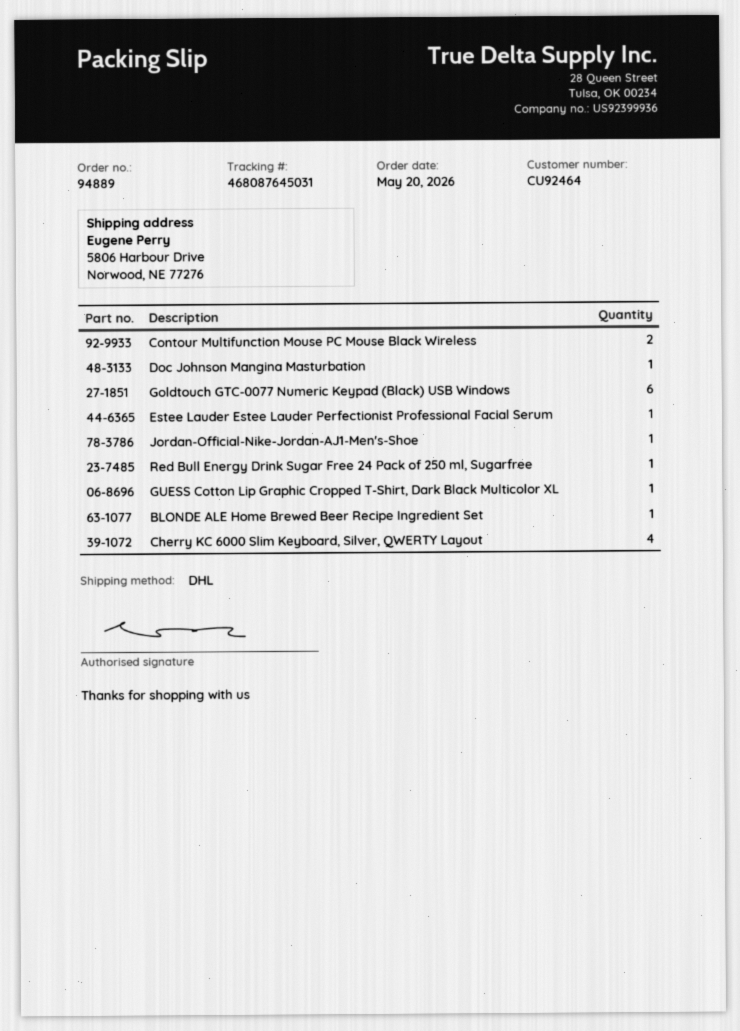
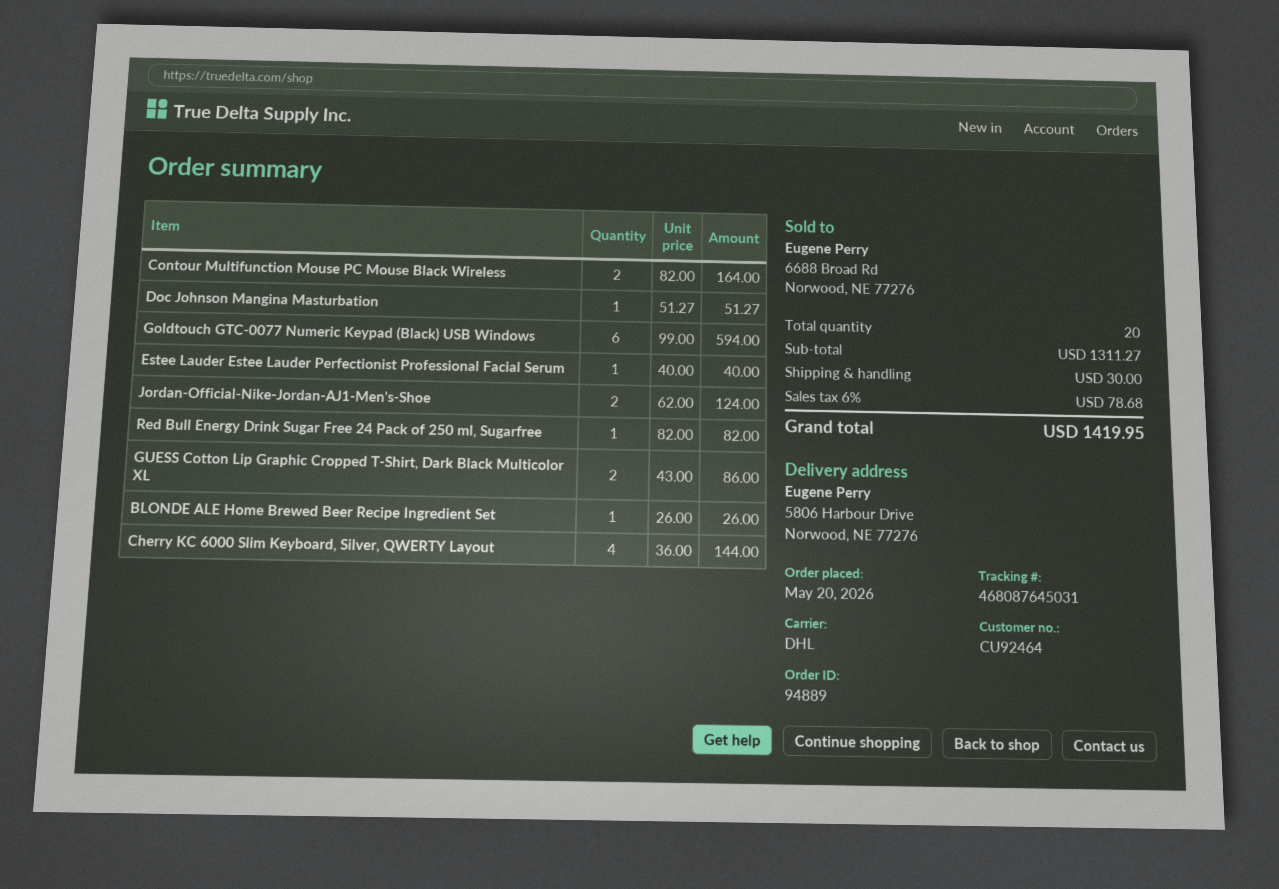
Jordan-Official-Nike-Jordan-AJ1-Men's-Shoe: 1 -> 2
GUESS Cotton Lip Graphic Cropped T-Shirt, Dark Black Multicolor XL: 1 -> 2

